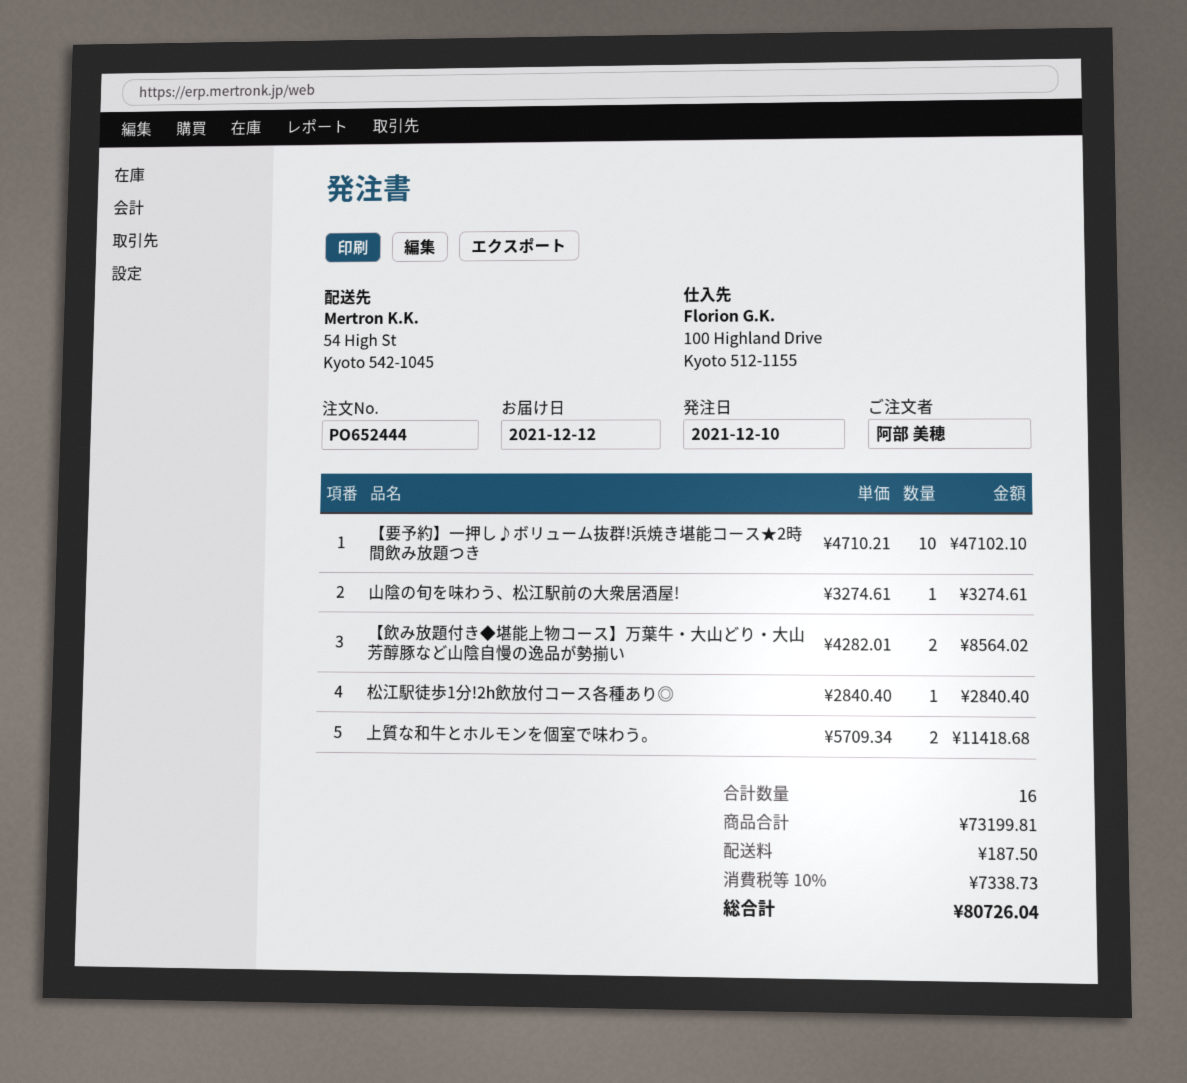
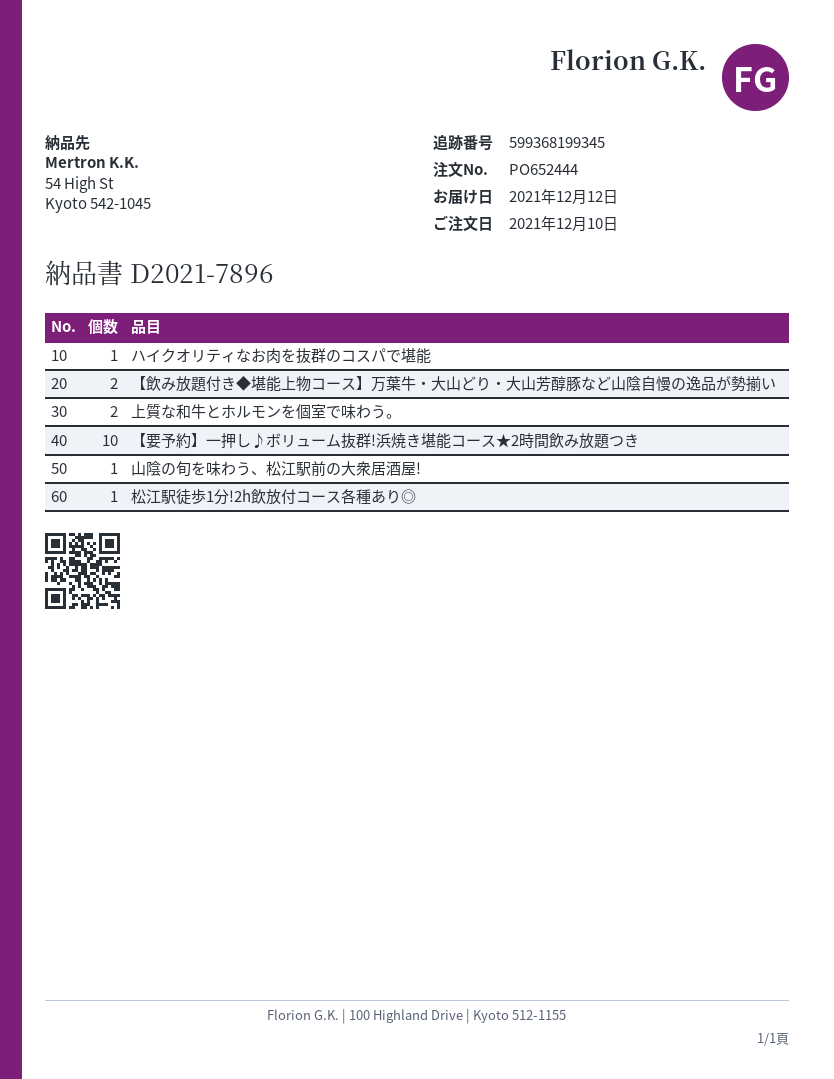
ハイクオリティなお肉を抜群のコスパで堪能: none -> 1

